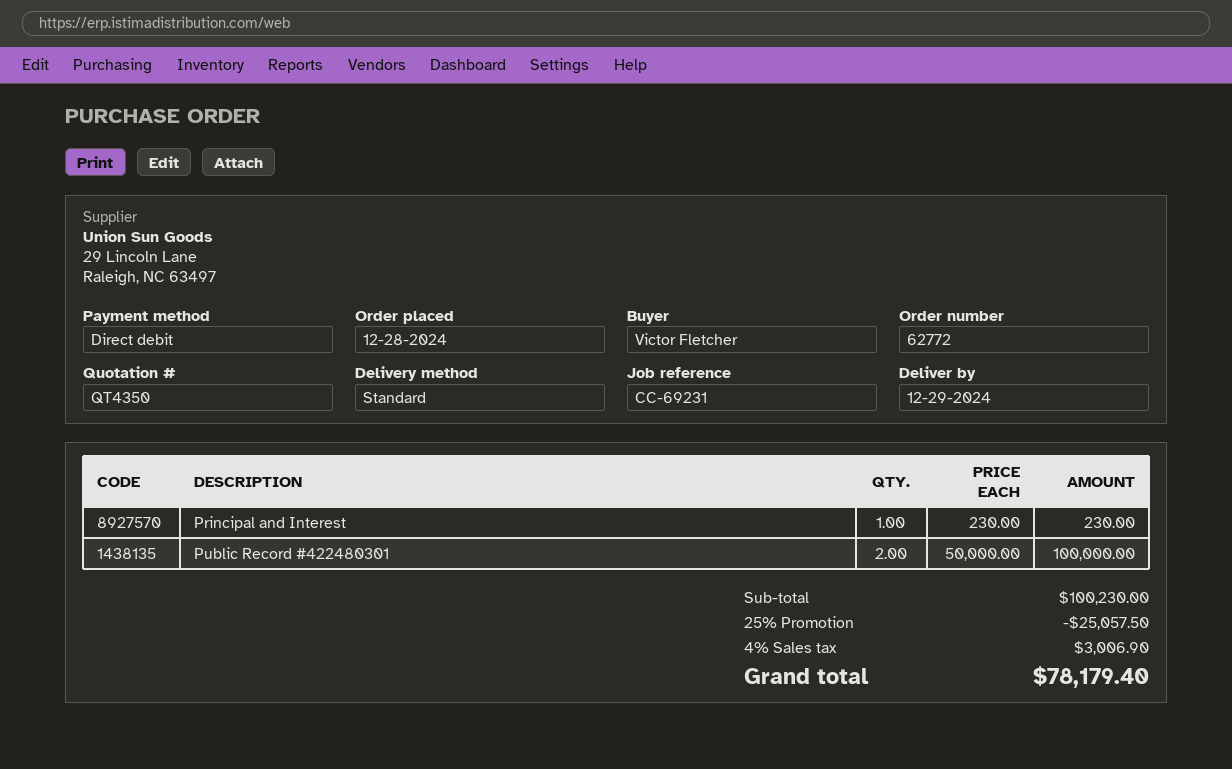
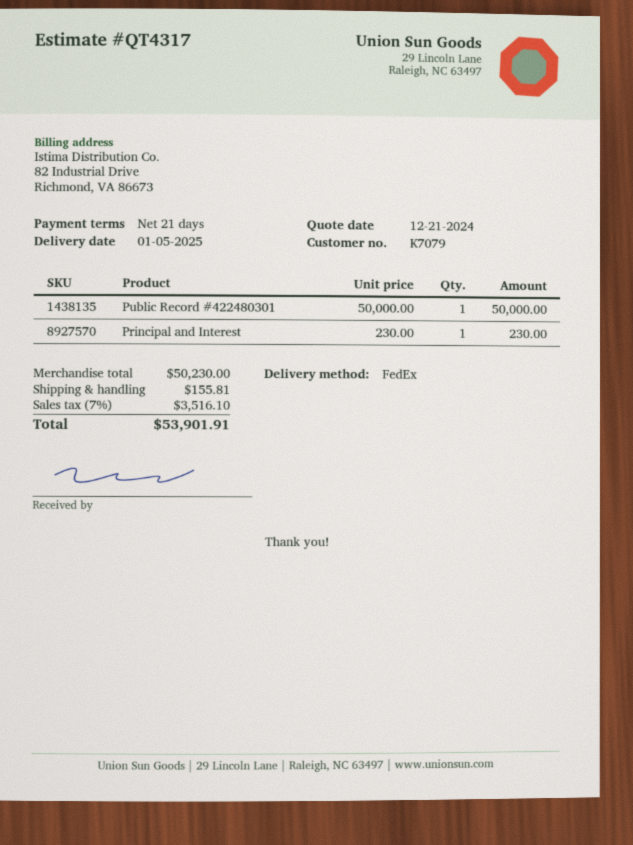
quote number: QT4350 -> QT4317
delivery date: 2024-12-29 -> 2025-01-05
shipping method: standard -> FedEx
Public Record #422480301: 2 x 50000.00 = 100000.00 -> 1 x 50000.00 = 50000.00
subtotal: 100230.00 -> 50230.00
discount: 25% = 25057.50 -> none
shipping: none -> 155.81
tax: 4% = 3006.90 -> 7% = 3516.10
total: 78179.40 -> 53901.91

